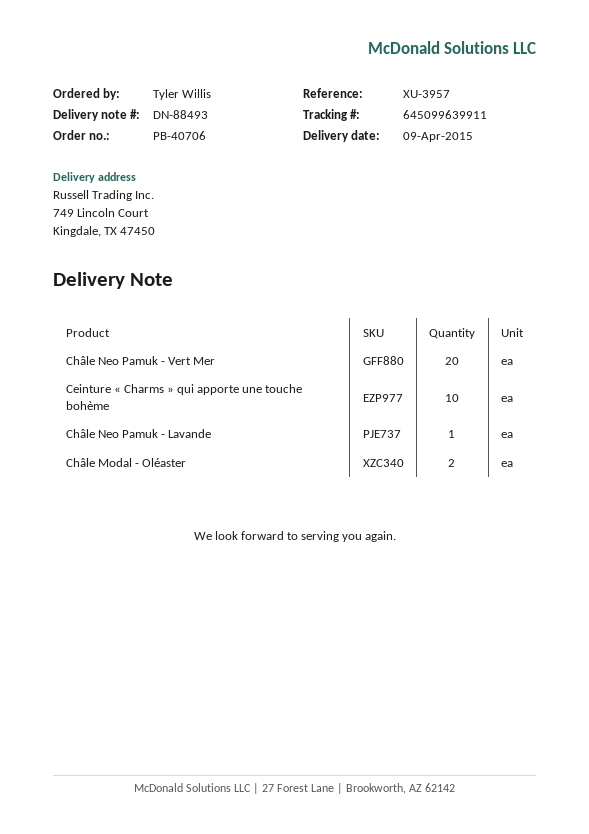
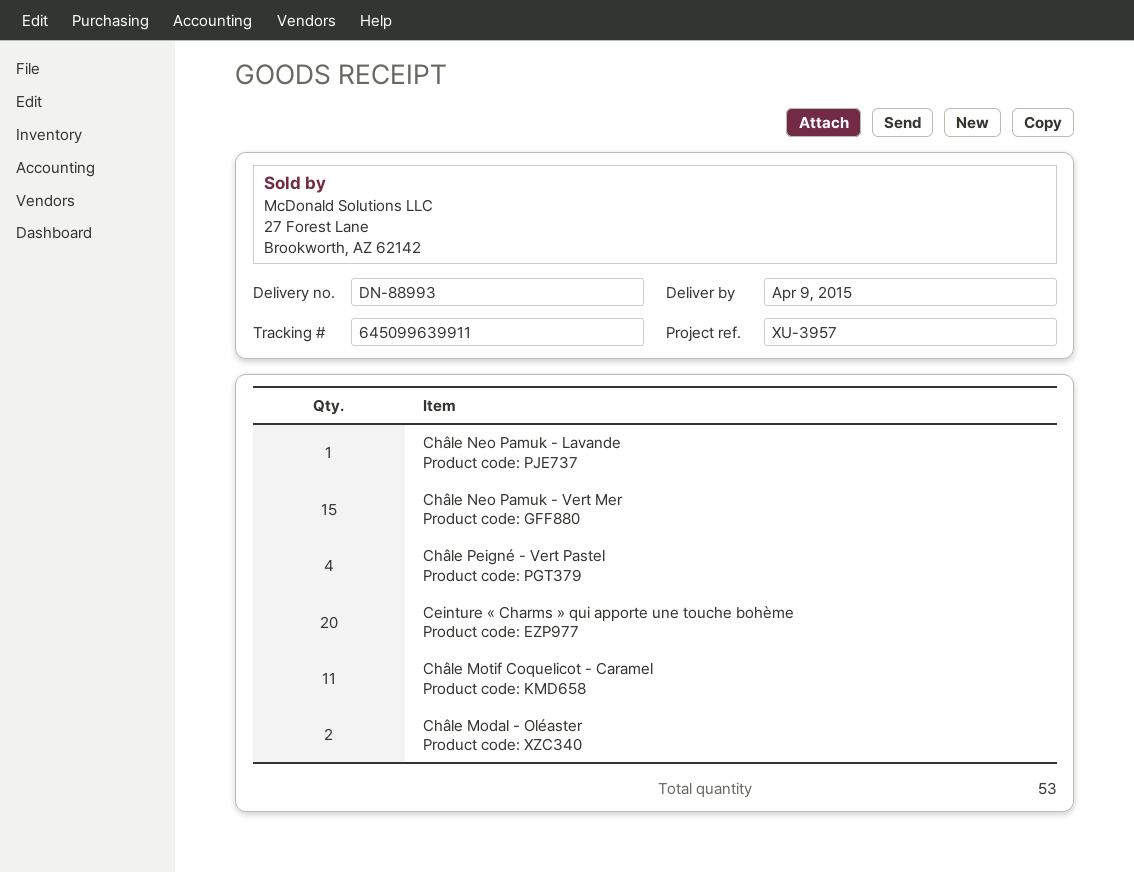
delivery note number: DN-88493 -> DN-88993
Châle Neo Pamuk - Vert Mer: 20 -> 15
Ceinture « Charms » qui apporte une touche bohème: 10 -> 20
Châle Peigné - Vert Pastel: none -> 4
Châle Motif Coquelicot - Caramel: none -> 11

